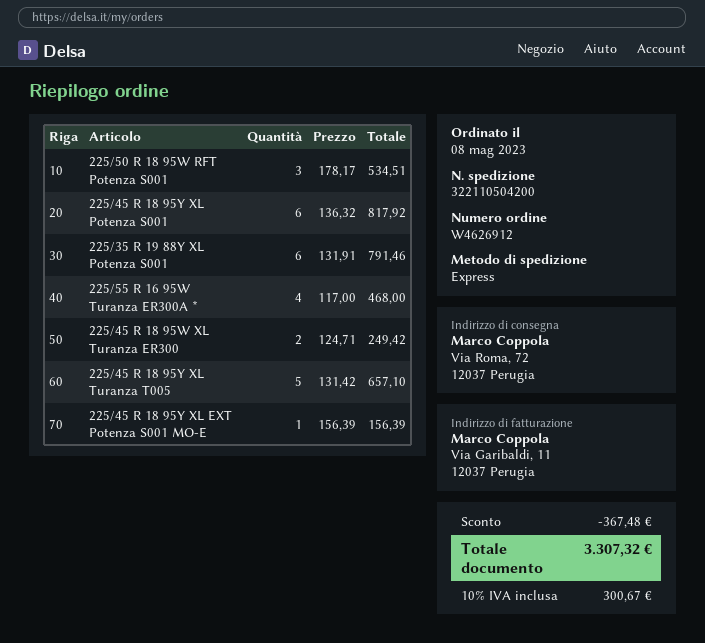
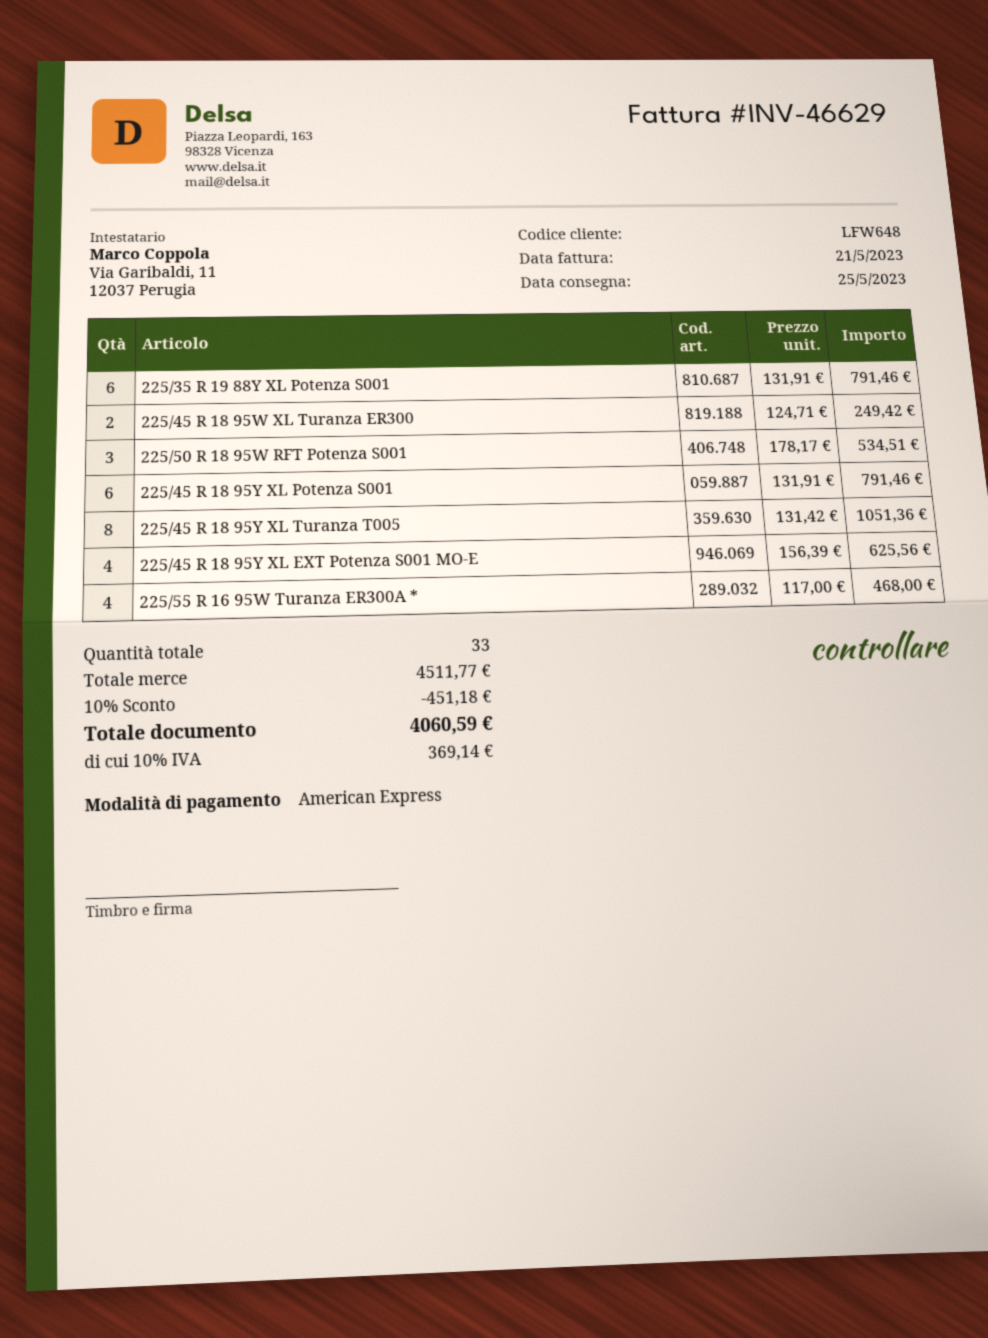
225/45 R 18 95Y XL Potenza S001: 6 x 136.32 = 817.92 -> 6 x 131.91 = 791.46
225/45 R 18 95Y XL Turanza T005: 5 x 131.42 = 657.10 -> 8 x 131.42 = 1051.36
225/45 R 18 95Y XL EXT Potenza S001 MO-E: 1 x 156.39 = 156.39 -> 4 x 156.39 = 625.56
discount: 367.48 -> 451.18
tax: 10% = 300.67 -> 10% = 369.14
total: 3307.32 -> 4060.59

